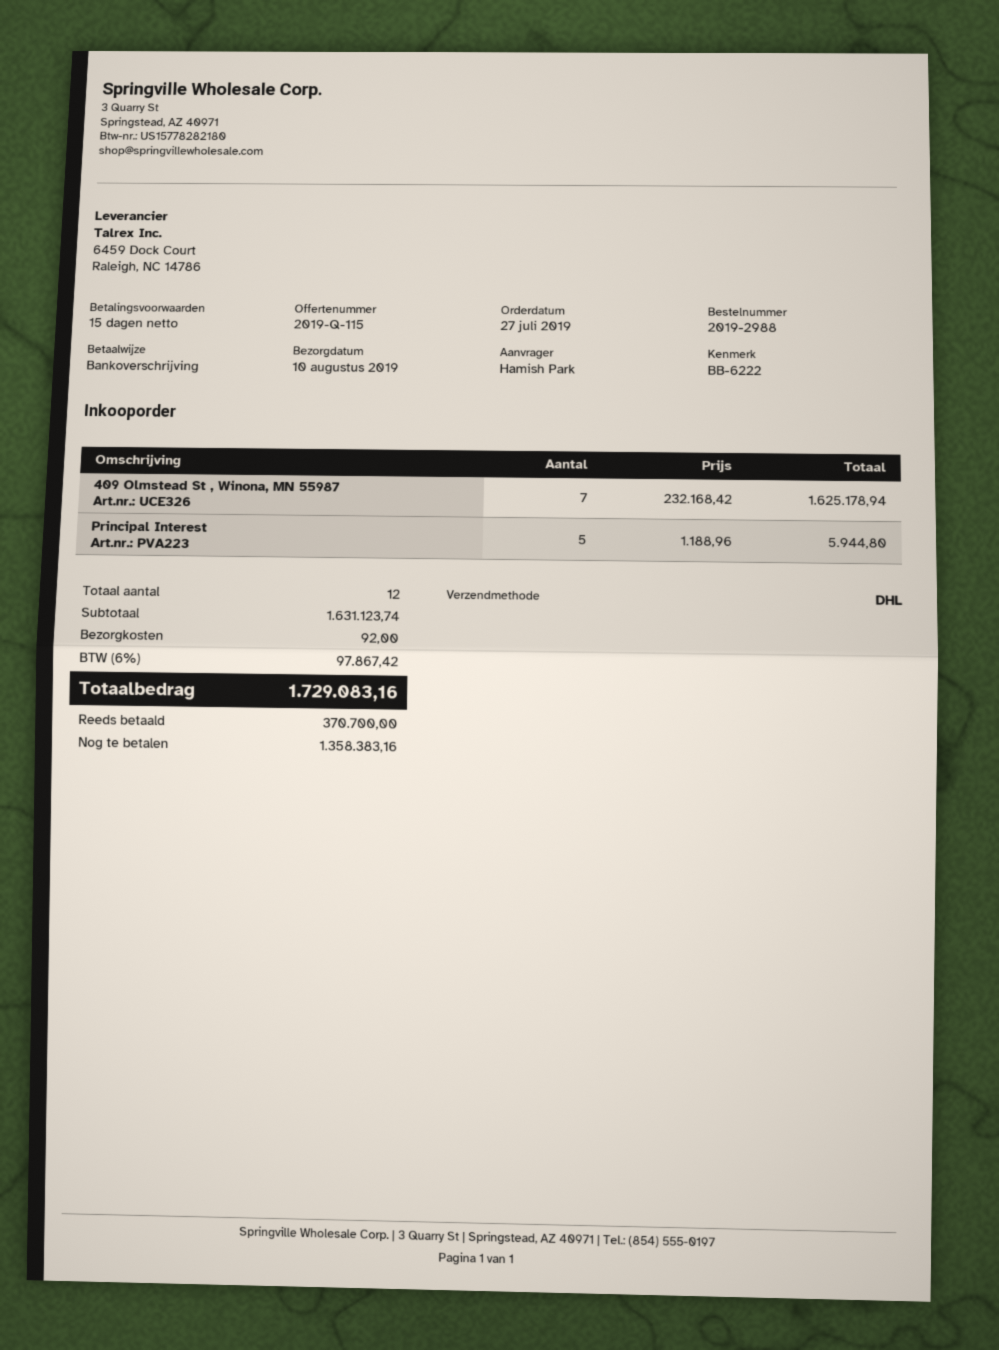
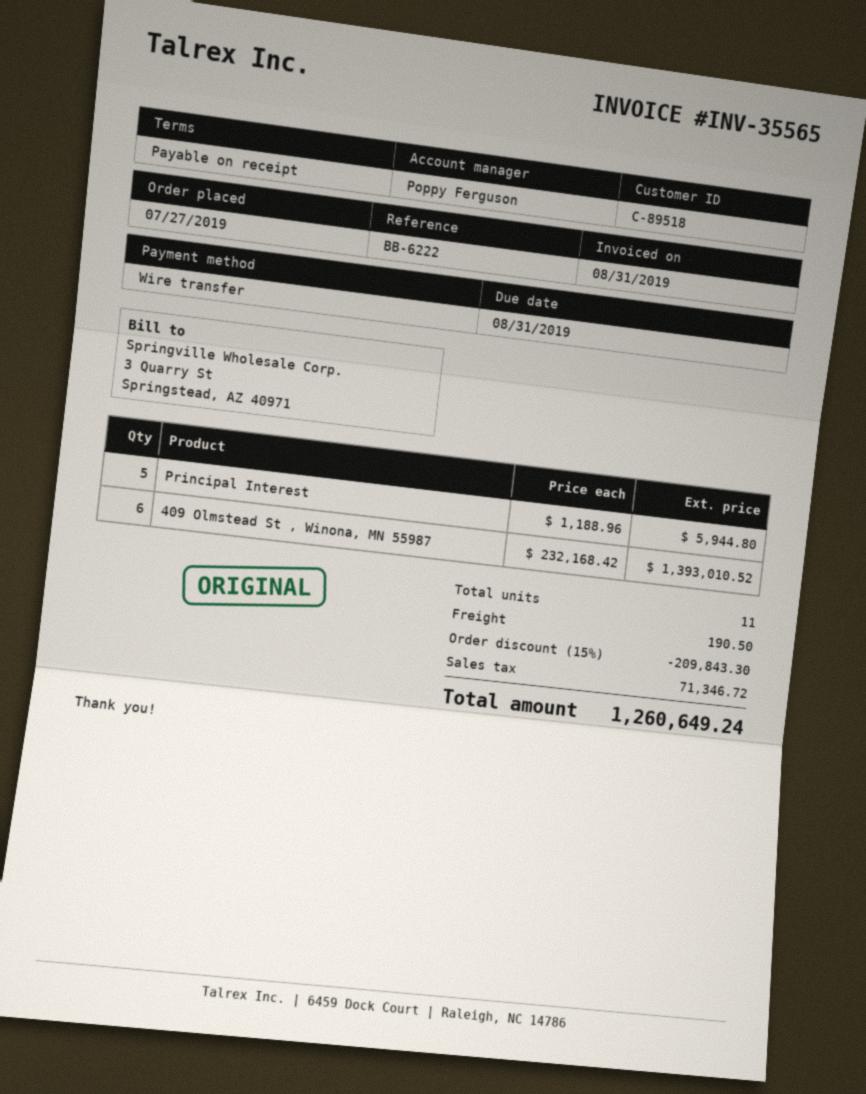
payment terms: 15 days -> on receipt
409 Olmstead St , Winona, MN 55987: 7 x 232168.42 = 1625178.94 -> 6 x 232168.42 = 1393010.52
total quantity: 12 -> 11
discount: none -> 15% = 209843.30
shipping: 92.00 -> 190.50
tax: 97867.42 -> 71346.72
total: 1729083.16 -> 1260649.24

